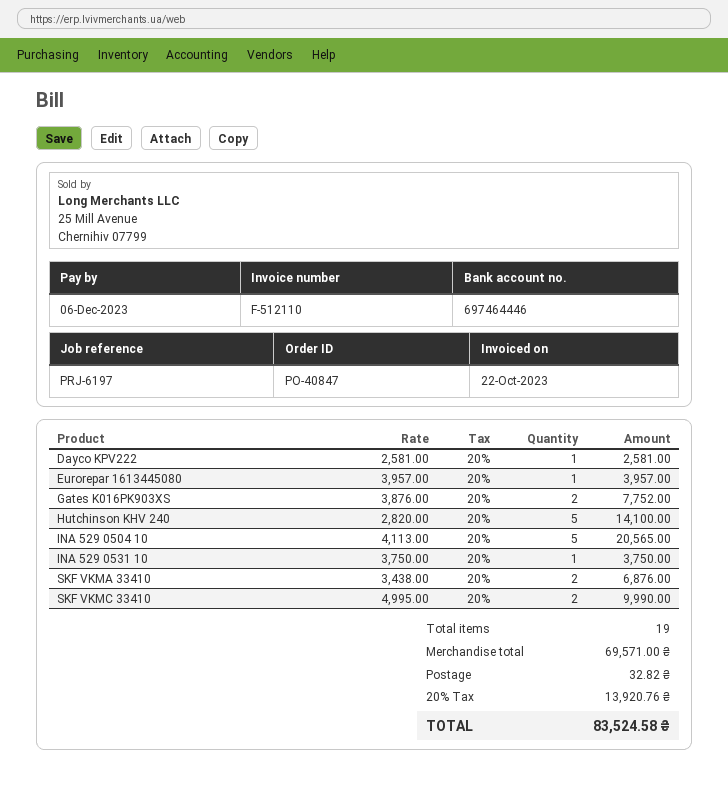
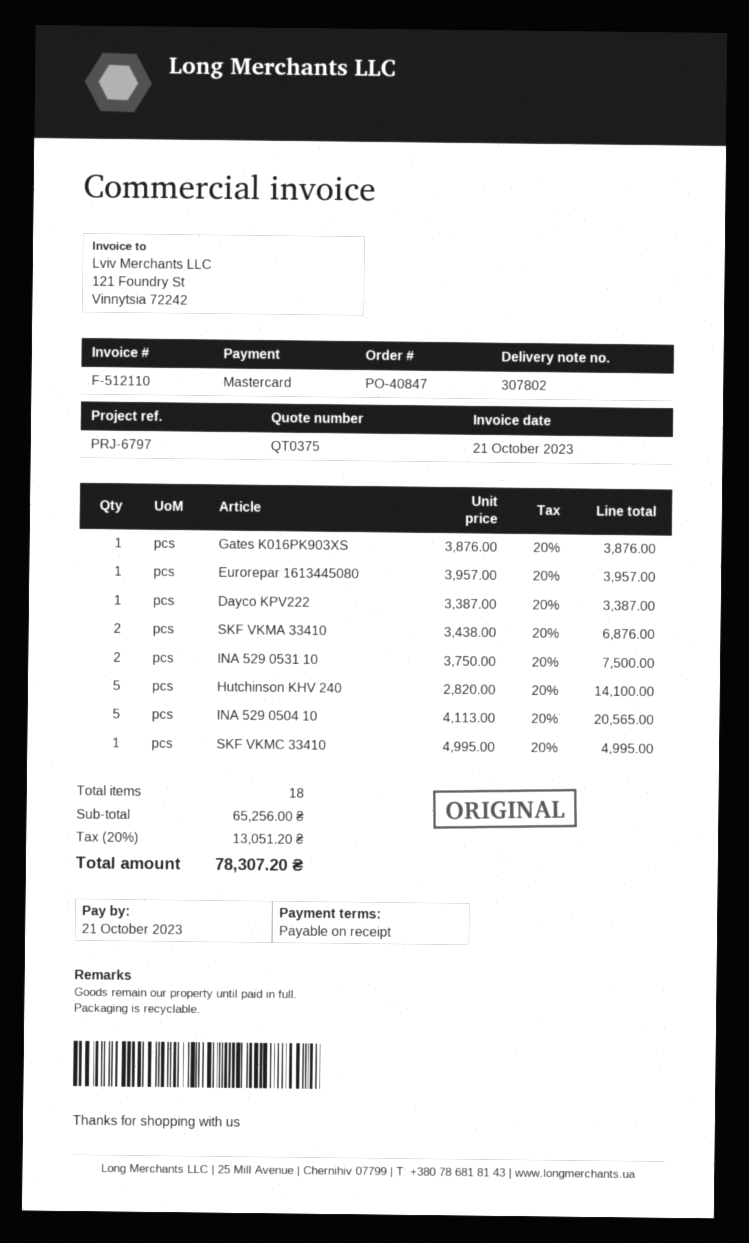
invoice date: 2023-10-22 -> 2023-10-21
due date: 2023-12-06 -> 2023-10-21
reference: PRJ-6197 -> PRJ-6797
Dayco KPV222: 1 x 2581.00 = 2581.00 -> 1 x 3387.00 = 3387.00
Gates K016PK903XS: 2 x 3876.00 = 7752.00 -> 1 x 3876.00 = 3876.00
INA 529 0531 10: 1 x 3750.00 = 3750.00 -> 2 x 3750.00 = 7500.00
SKF VKMC 33410: 2 x 4995.00 = 9990.00 -> 1 x 4995.00 = 4995.00
total quantity: 19 -> 18
subtotal: 69571.00 -> 65256.00
shipping: 32.82 -> none
tax: 20% = 13920.76 -> 20% = 13051.20
total: 83524.58 -> 78307.20

